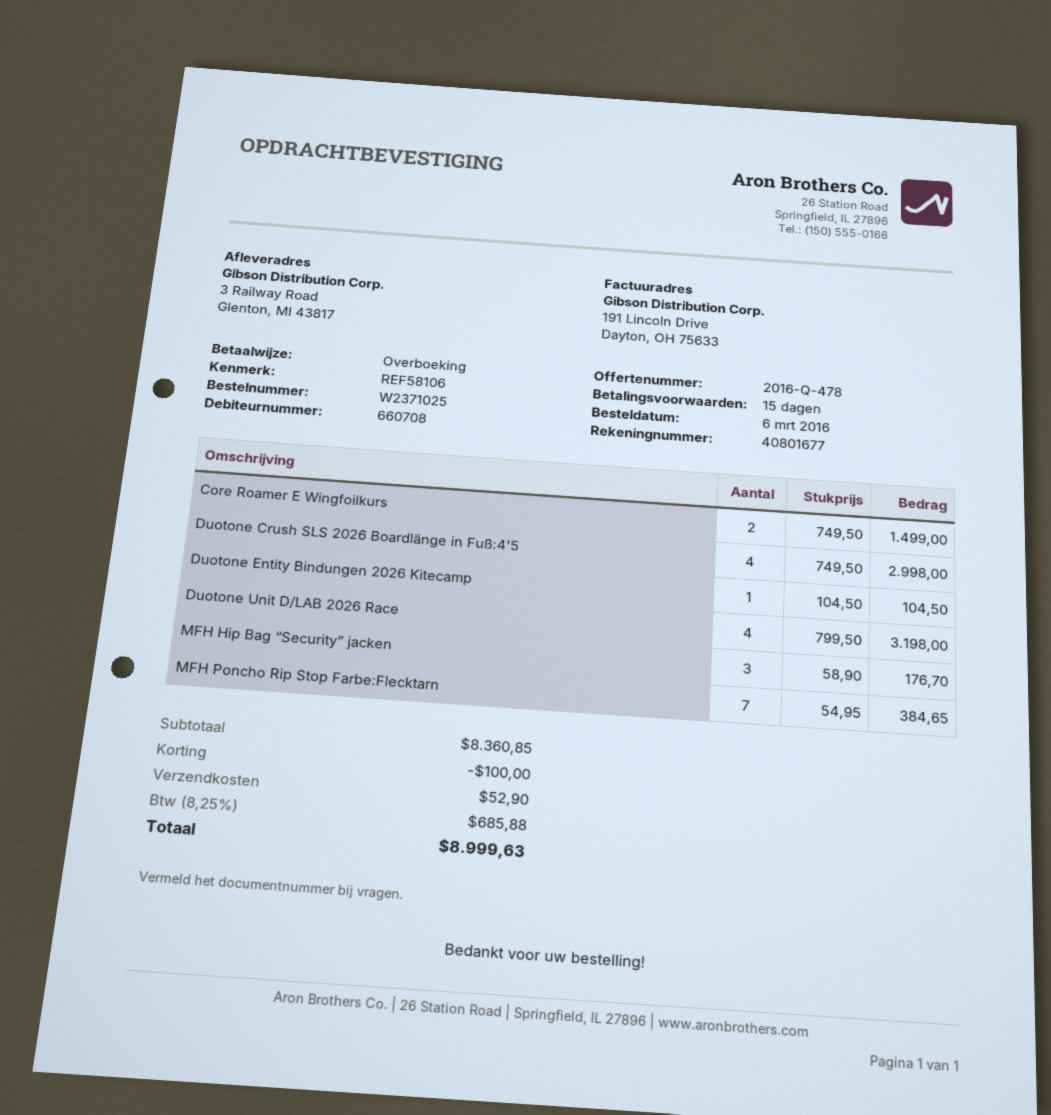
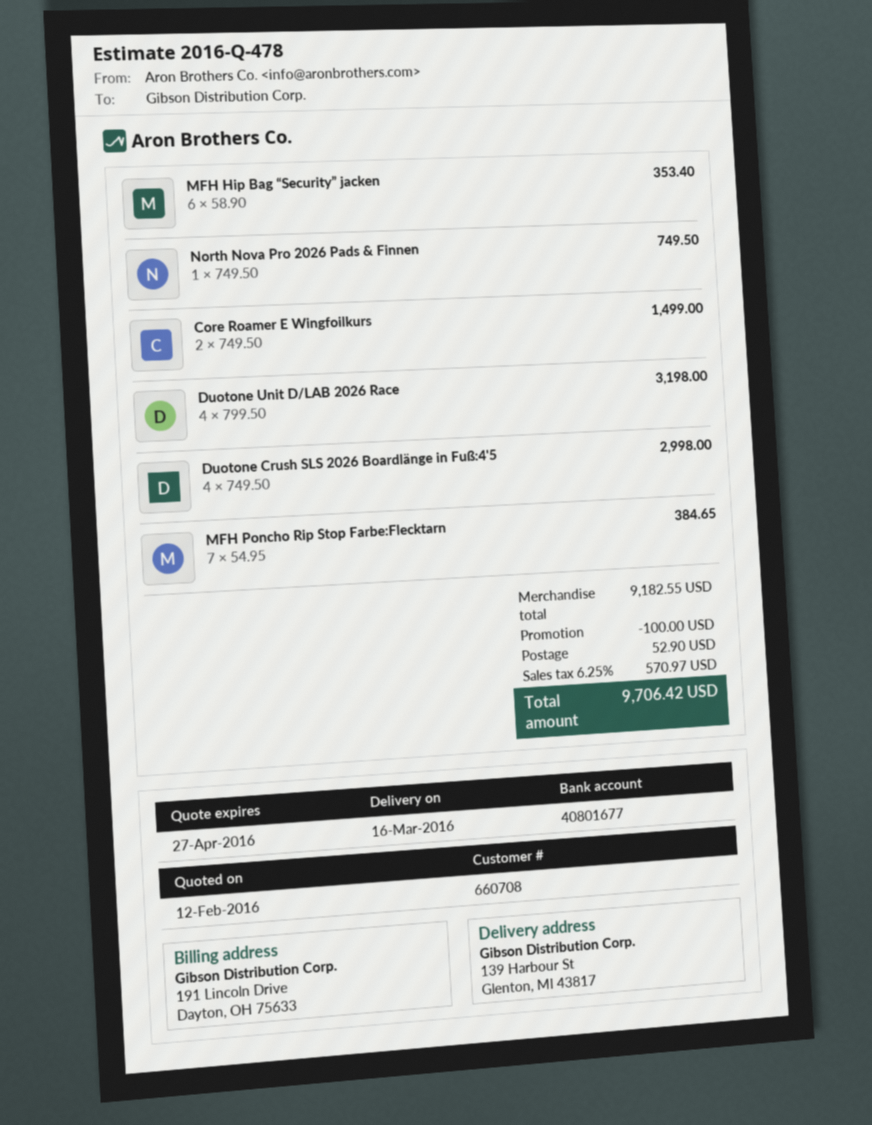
ship to: 3 Railway Road, Glenton, MI 43817 -> 139 Harbour St, Glenton, MI 43817
Duotone Entity Bindungen 2026 Kitecamp: 1 x 104.50 = 104.50 -> none
MFH Hip Bag “Security” jacken: 3 x 58.90 = 176.70 -> 6 x 58.90 = 353.40
North Nova Pro 2026 Pads & Finnen: none -> 1 x 749.50 = 749.50
subtotal: 8360.85 -> 9182.55
tax: 8.25% = 685.88 -> 6.25% = 570.97
total: 8999.63 -> 9706.42

